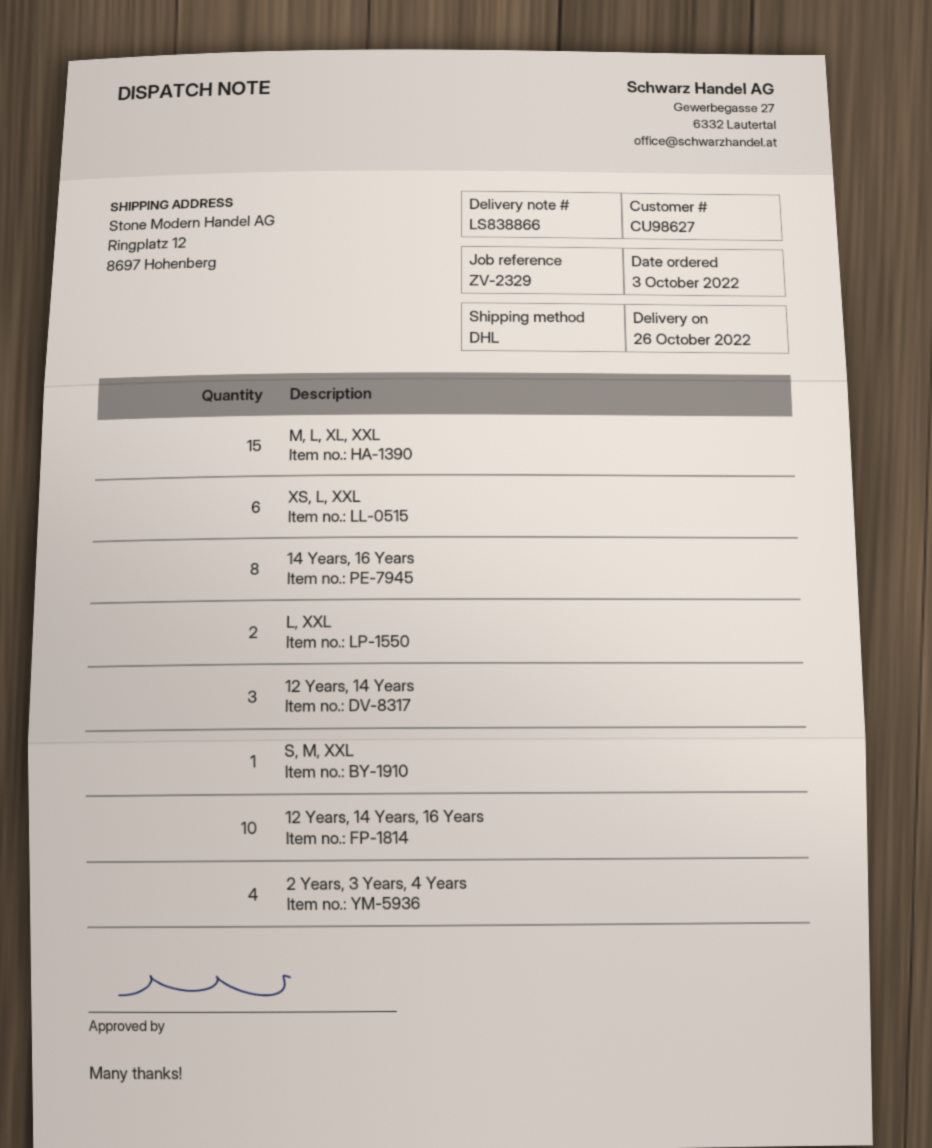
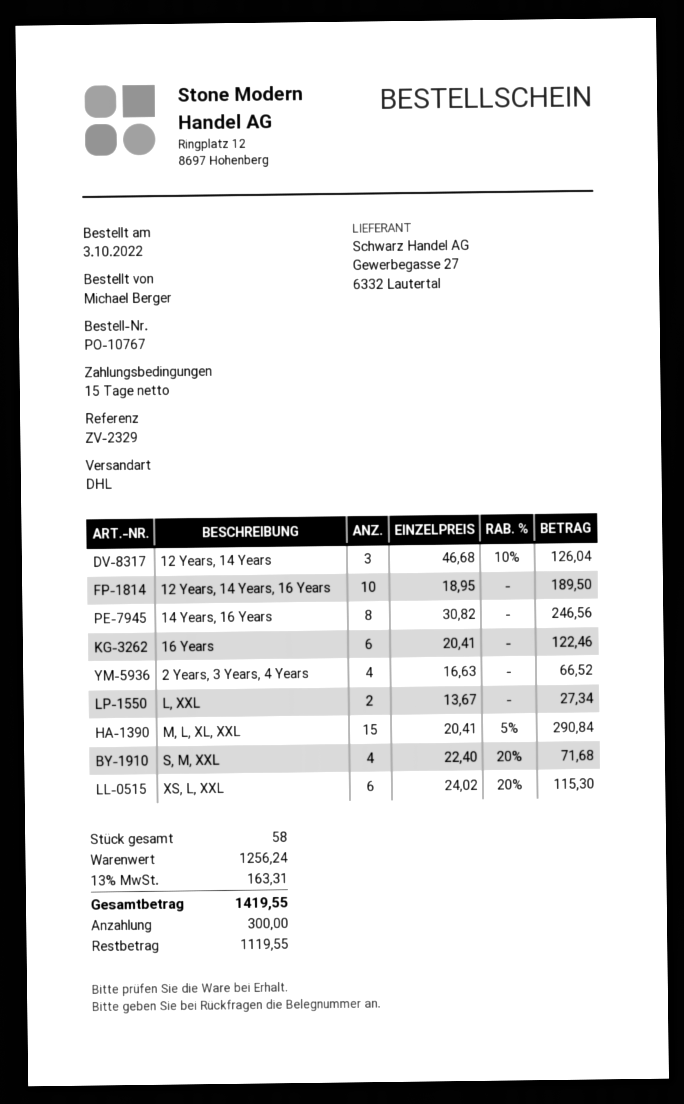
S, M, XXL: 1 -> 4
16 Years: none -> 6

